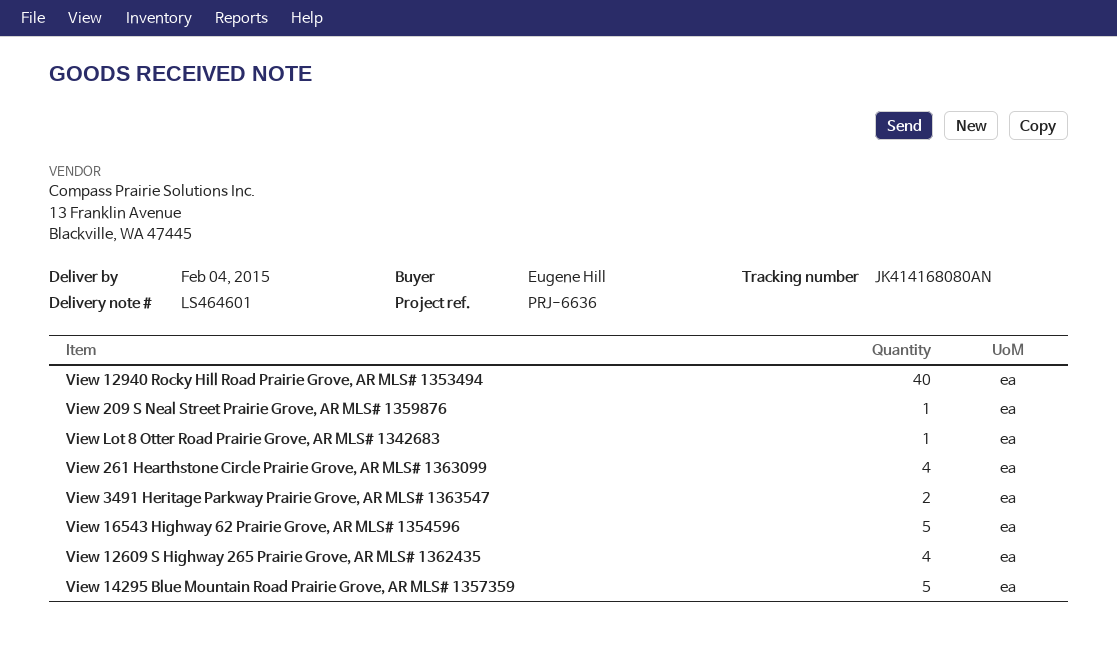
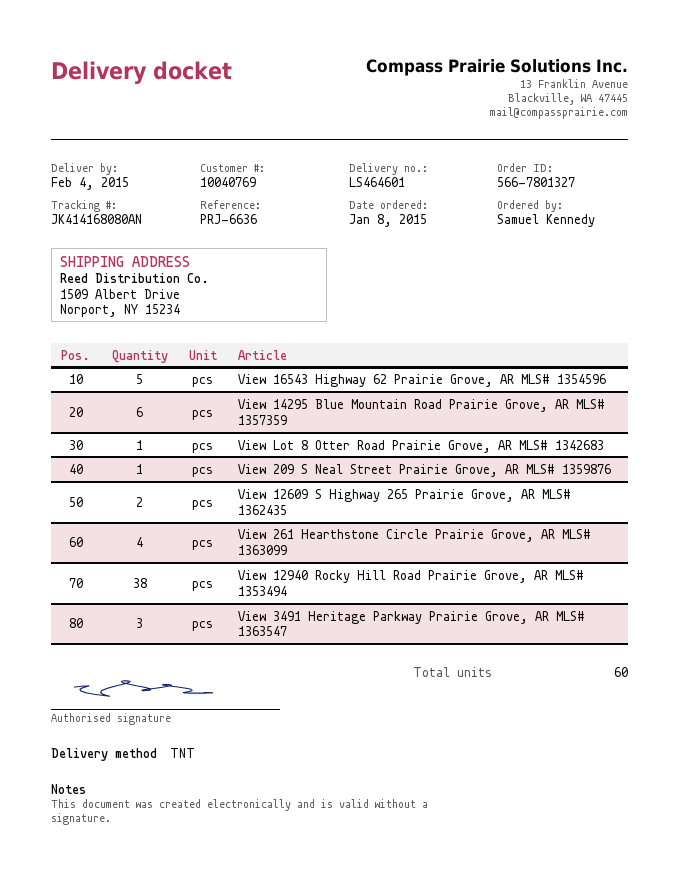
ordered by: Eugene Hill -> Samuel Kennedy
View 12940 Rocky Hill Road Prairie Grove, AR MLS# 1353494: 40 -> 38
View 3491 Heritage Parkway Prairie Grove, AR MLS# 1363547: 2 -> 3
View 12609 S Highway 265 Prairie Grove, AR MLS# 1362435: 4 -> 2
View 14295 Blue Mountain Road Prairie Grove, AR MLS# 1357359: 5 -> 6

